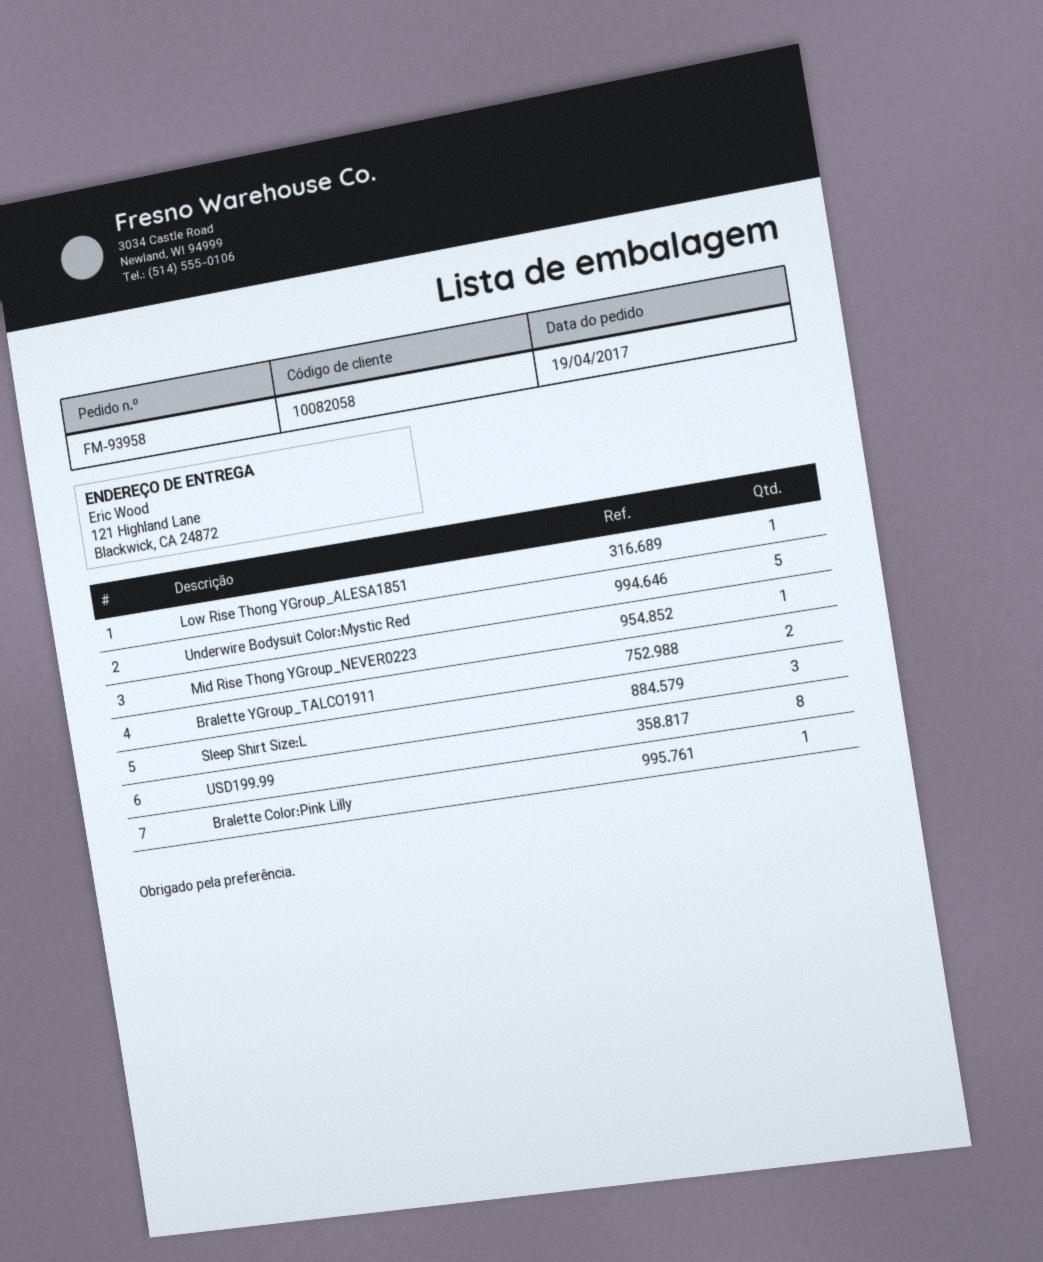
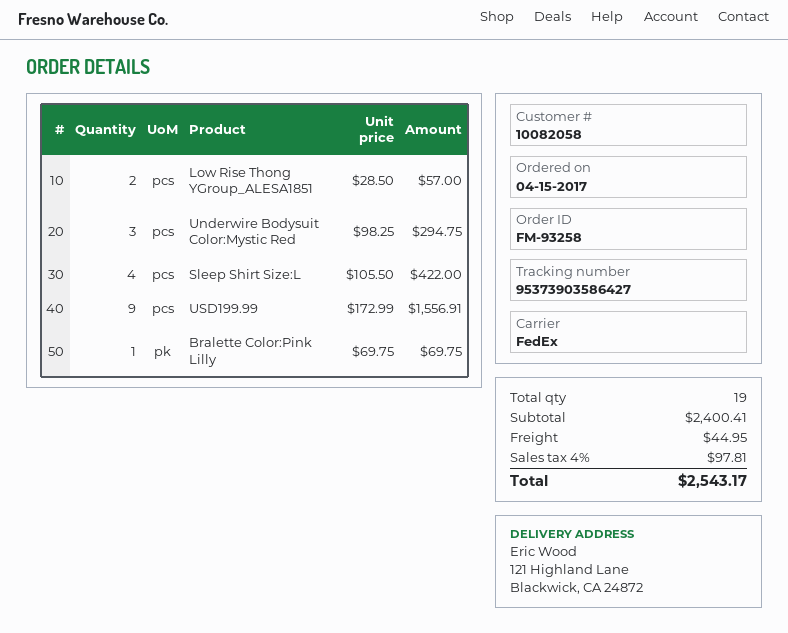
order number: FM-93958 -> FM-93258
order date: 2017-04-19 -> 2017-04-15
Low Rise Thong YGroup_ALESA1851: 1 -> 2
Underwire Bodysuit Color:Mystic Red: 5 -> 3
Mid Rise Thong YGroup_NEVER0223: 1 -> none
Bralette YGroup_TALCO1911: 2 -> none
Sleep Shirt Size:L: 3 -> 4
USD199.99: 8 -> 9

